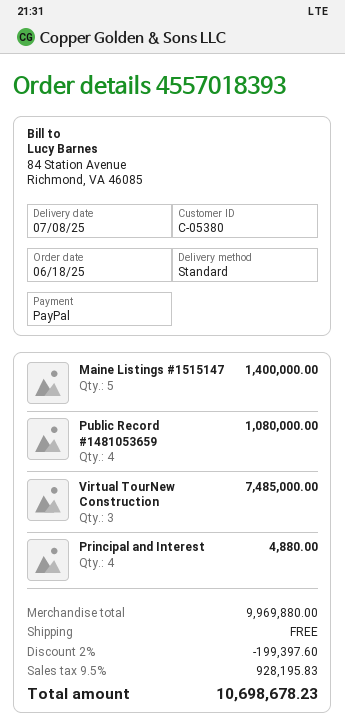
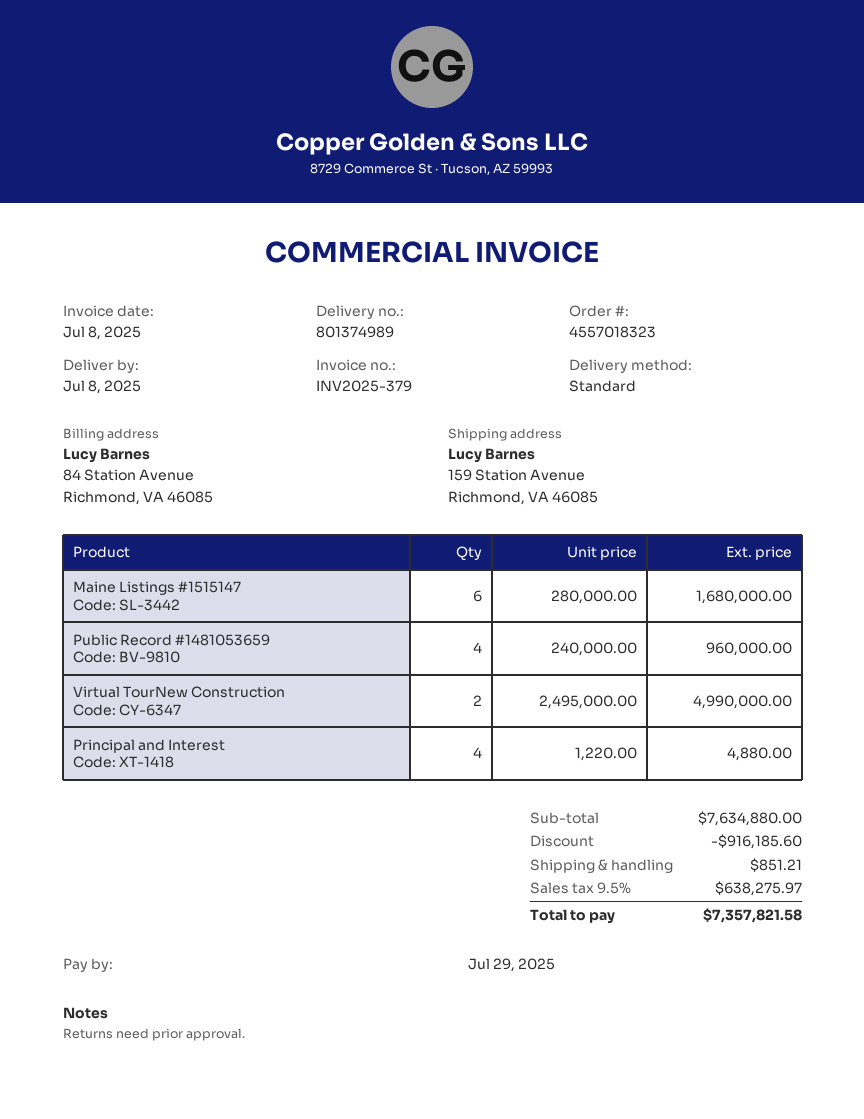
order number: 4557018393 -> 4557018323
Maine Listings #1515147: 5 for 1400000.00 -> 6 for 1680000.00
Public Record #1481053659: 4 for 1080000.00 -> 4 for 960000.00
Virtual TourNew Construction: 3 for 7485000.00 -> 2 for 4990000.00
subtotal: 9969880.00 -> 7634880.00
discount: 199397.60 -> 916185.60
shipping: 0.00 -> 851.21
tax: 9.5% = 928195.83 -> 9.5% = 638275.97
total: 10698678.23 -> 7357821.58

